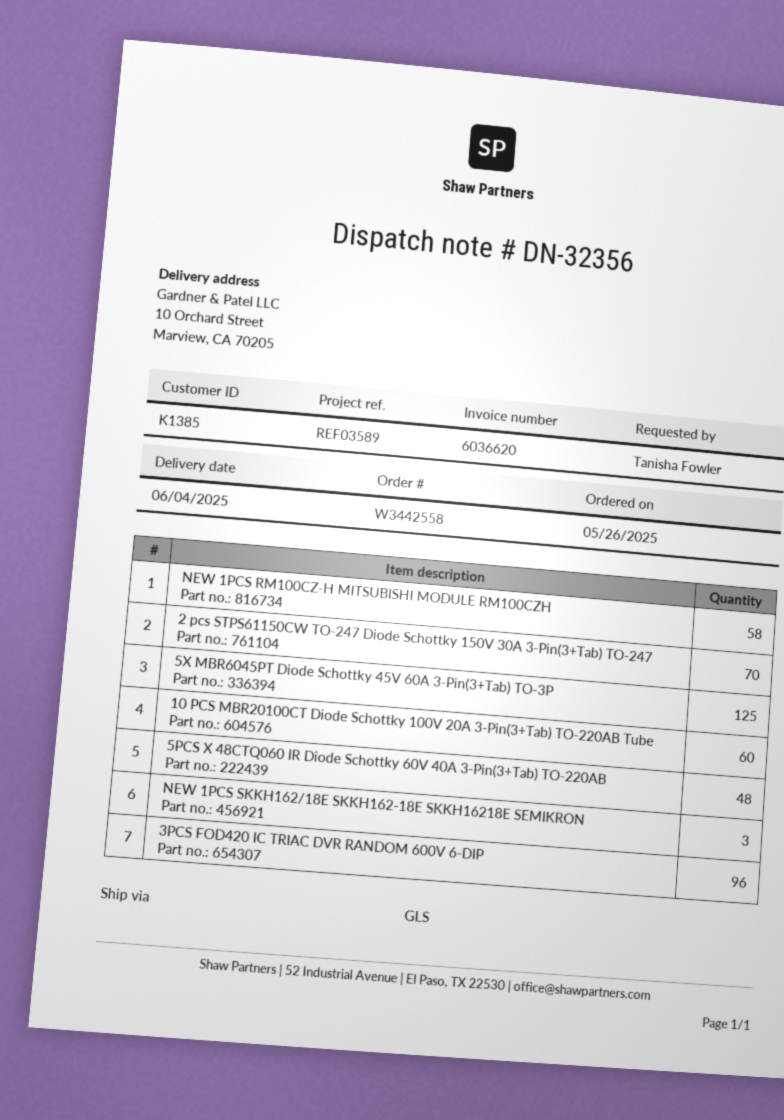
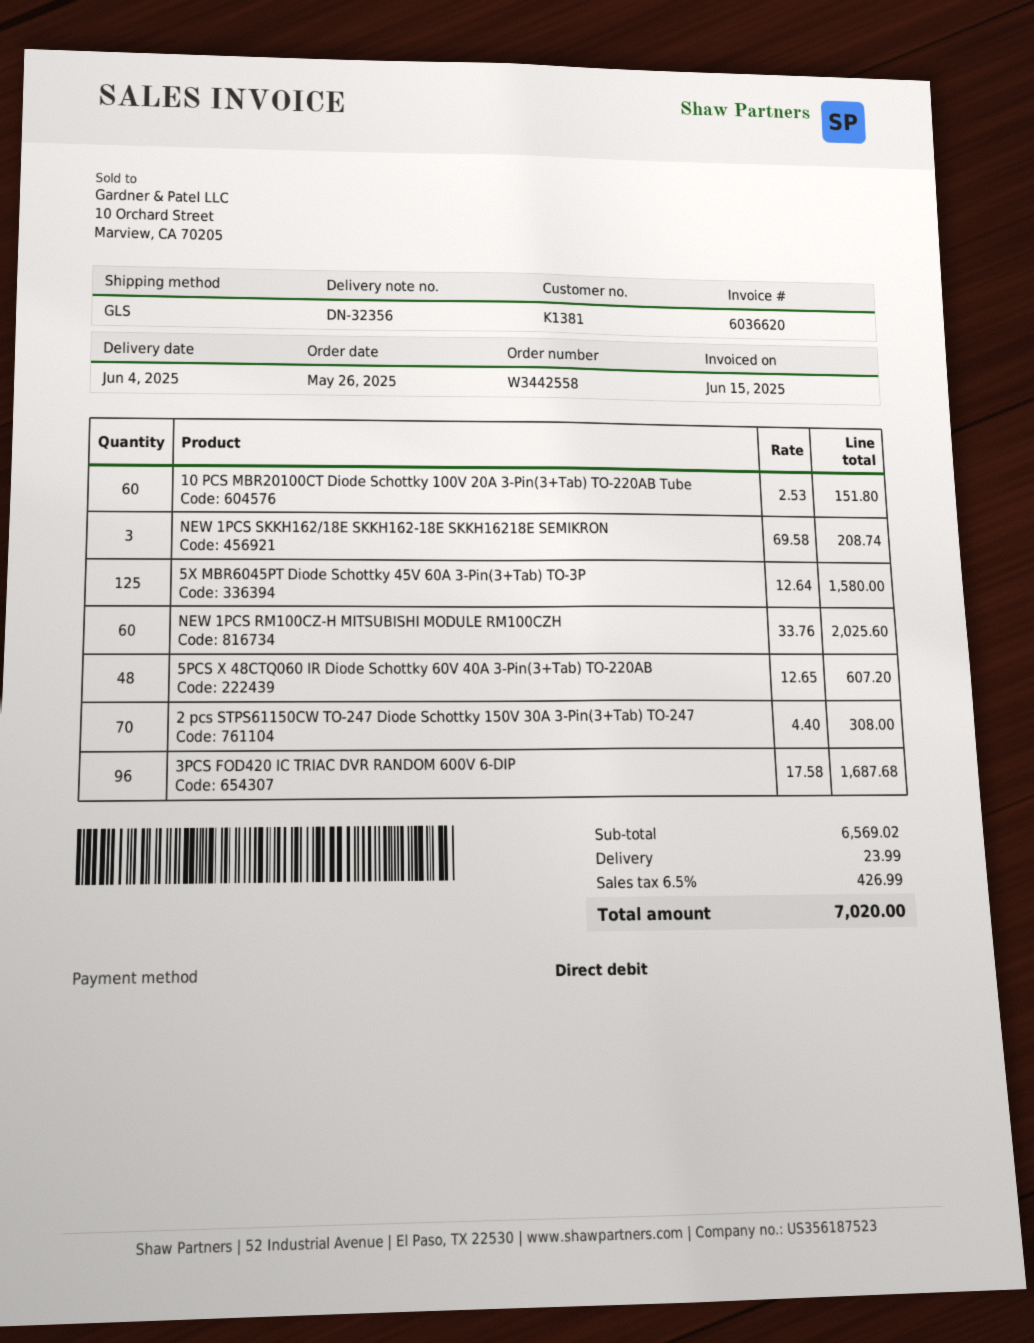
customer number: K1385 -> K1381
NEW 1PCS RM100CZ-H MITSUBISHI MODULE RM100CZH: 58 -> 60

